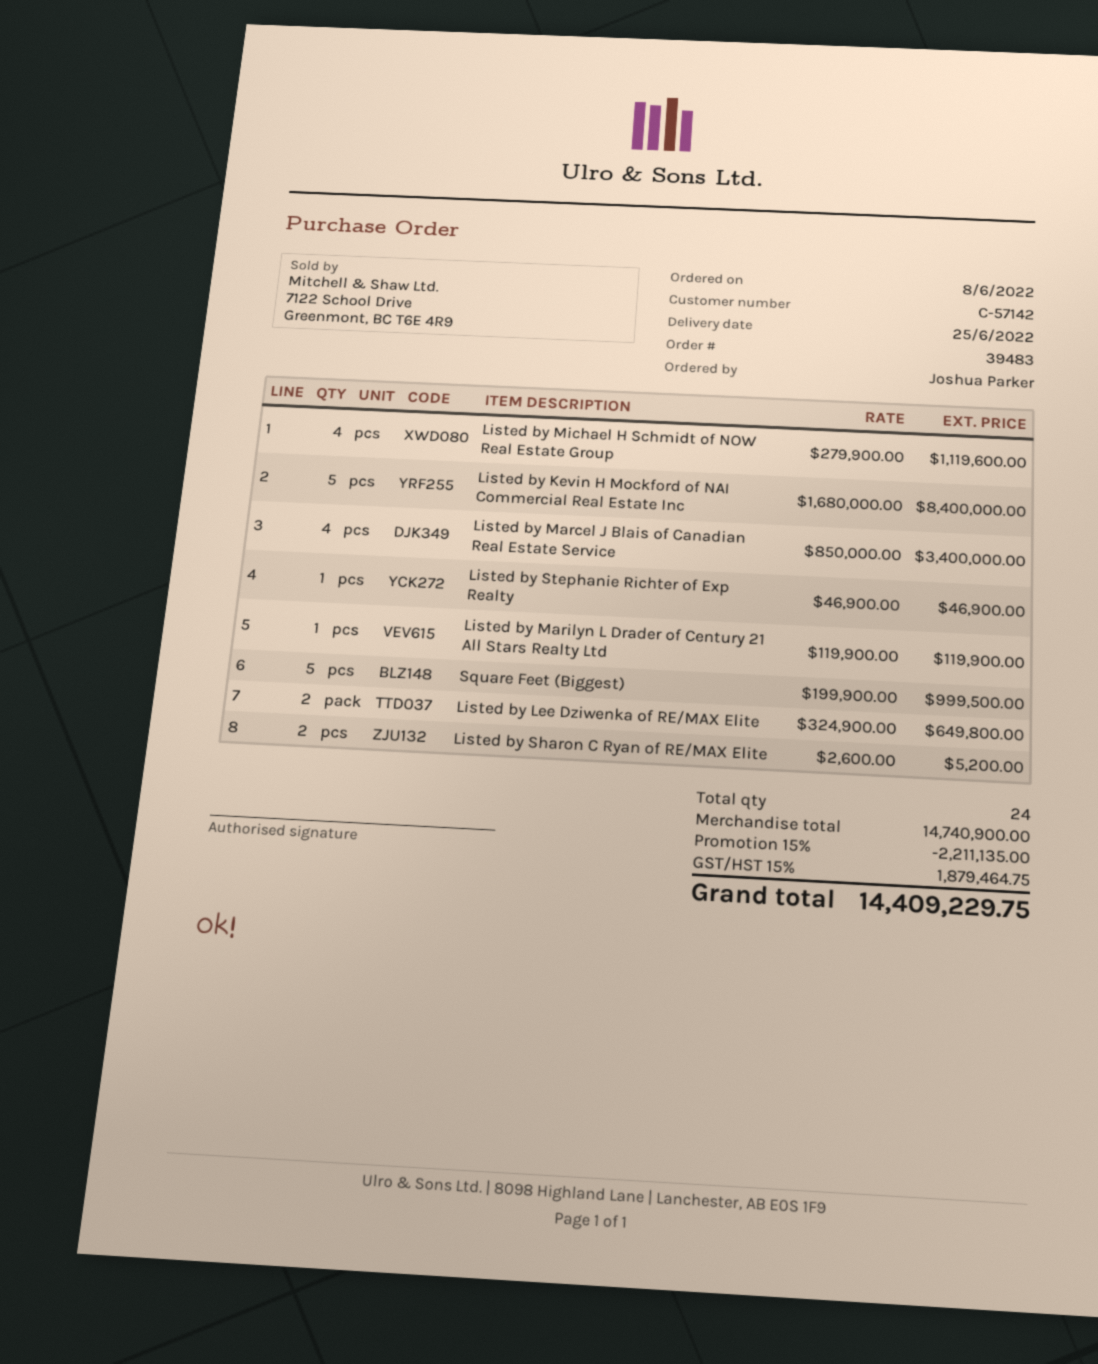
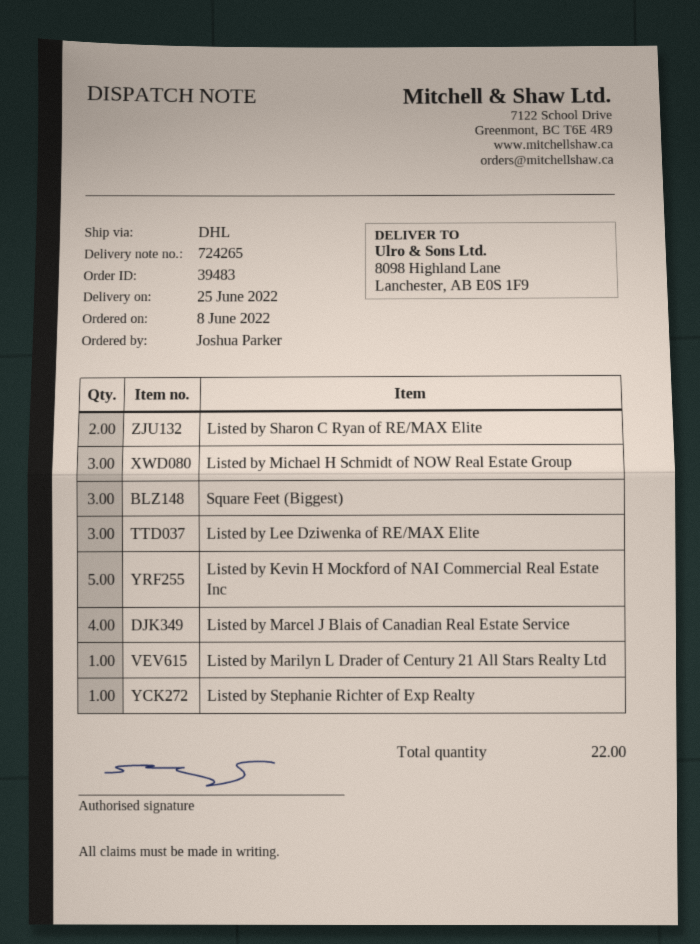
Listed by Michael H Schmidt of NOW Real Estate Group: 4 -> 3
Square Feet (Biggest): 5 -> 3
Listed by Lee Dziwenka of RE/MAX Elite: 2 -> 3
total quantity: 24 -> 22

